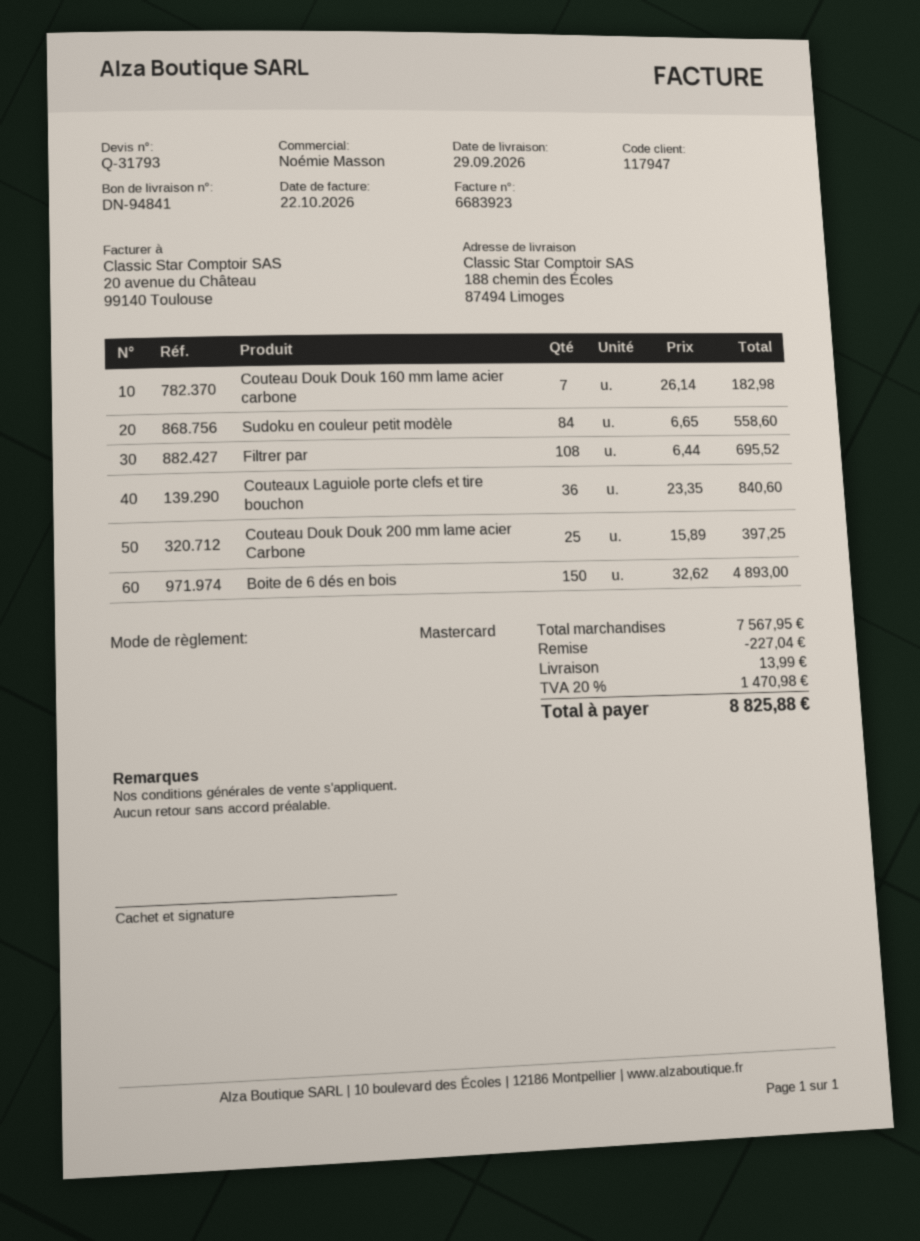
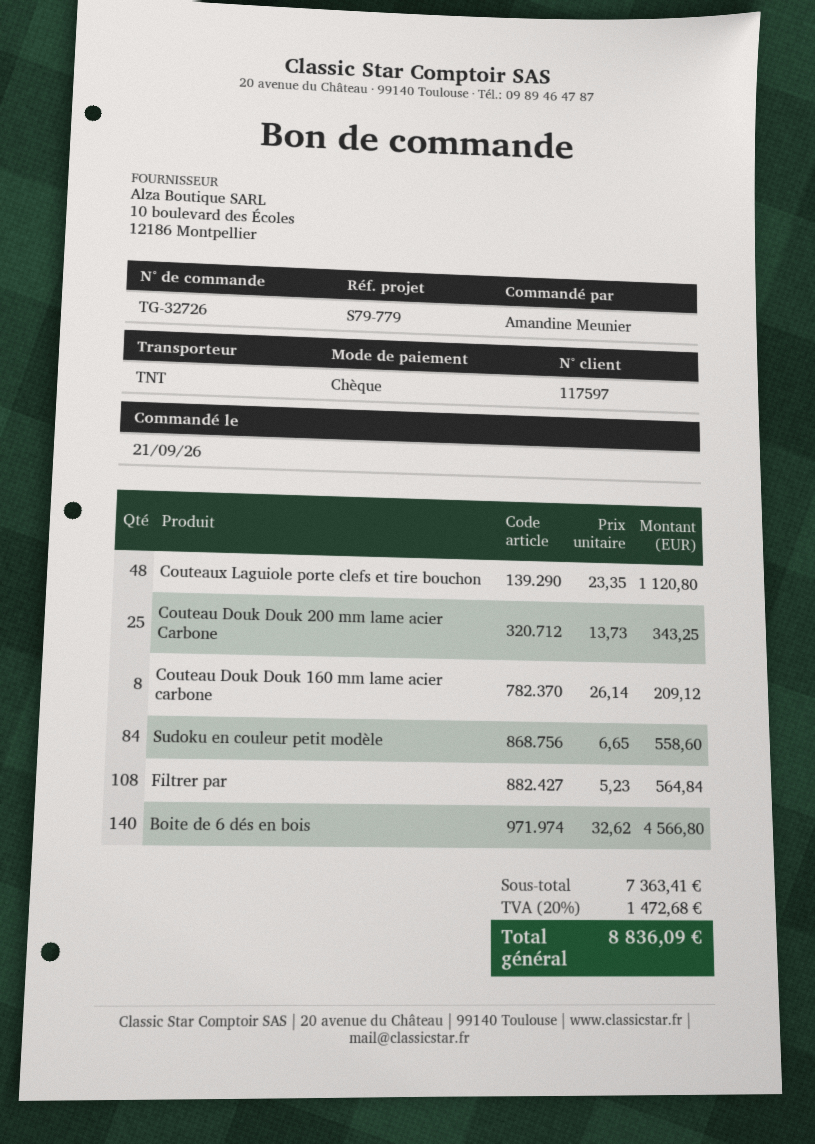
customer number: 117947 -> 117597
payment method: Mastercard -> cheque
Couteau Douk Douk 160 mm lame acier carbone: 7 x 26.14 = 182.98 -> 8 x 26.14 = 209.12
Filtrer par: 108 x 6.44 = 695.52 -> 108 x 5.23 = 564.84
Couteaux Laguiole porte clefs et tire bouchon: 36 x 23.35 = 840.60 -> 48 x 23.35 = 1120.80
Couteau Douk Douk 200 mm lame acier Carbone: 25 x 15.89 = 397.25 -> 25 x 13.73 = 343.25
Boite de 6 dés en bois: 150 x 32.62 = 4893.00 -> 140 x 32.62 = 4566.80
subtotal: 7567.95 -> 7363.41
discount: 227.04 -> none
shipping: 13.99 -> none
tax: 20% = 1470.98 -> 20% = 1472.68
total: 8825.88 -> 8836.09

